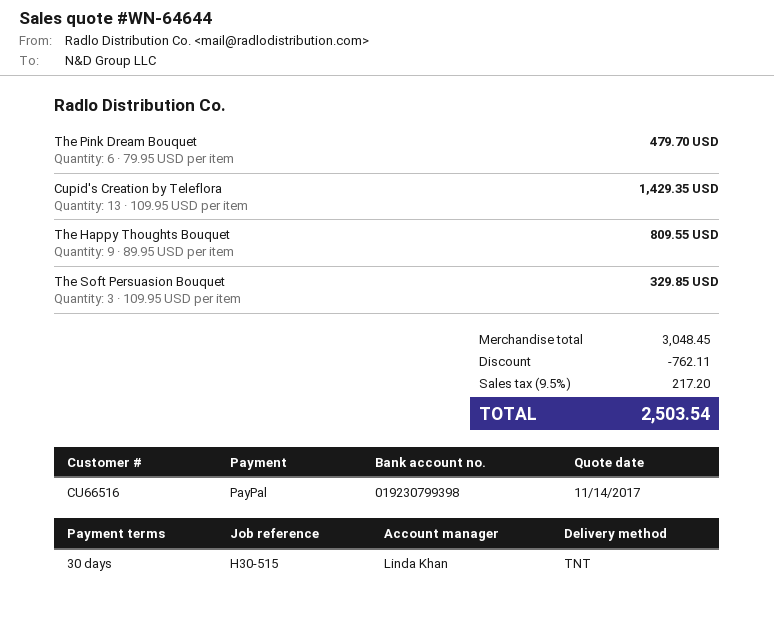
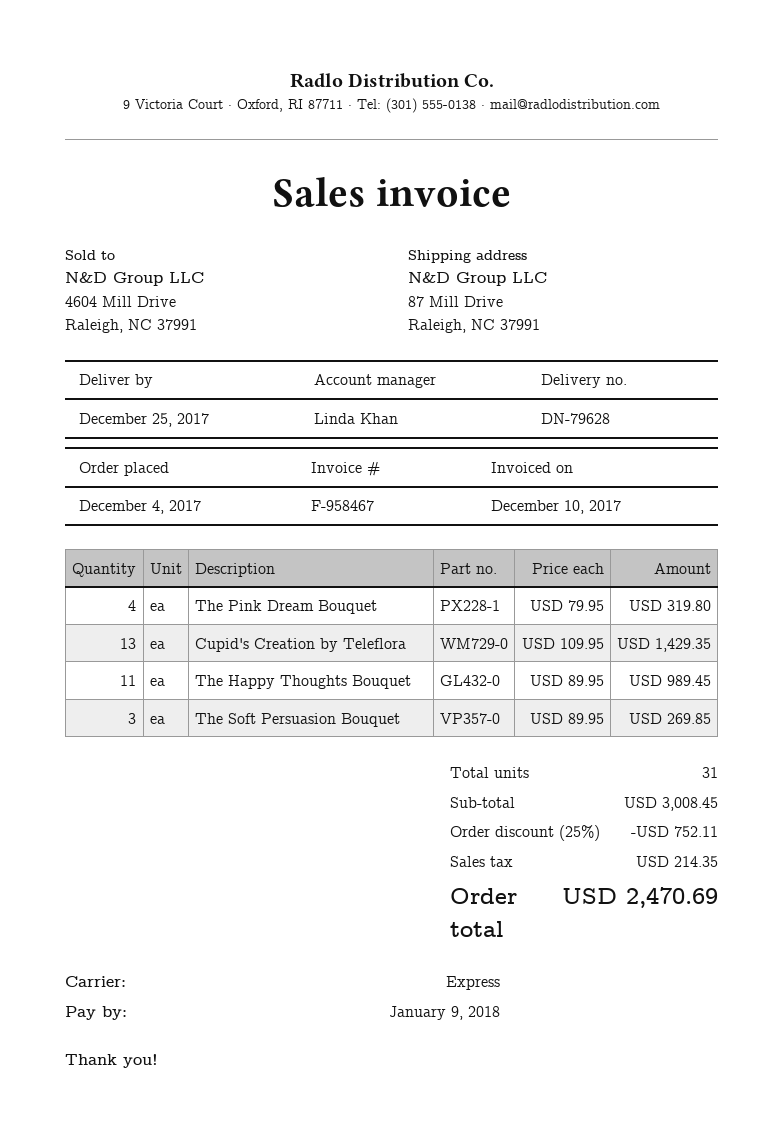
shipping method: TNT -> express
The Pink Dream Bouquet: 6 x 79.95 = 479.70 -> 4 x 79.95 = 319.80
The Happy Thoughts Bouquet: 9 x 89.95 = 809.55 -> 11 x 89.95 = 989.45
The Soft Persuasion Bouquet: 3 x 109.95 = 329.85 -> 3 x 89.95 = 269.85
subtotal: 3048.45 -> 3008.45
discount: 762.11 -> 752.11
tax: 217.20 -> 214.35
total: 2503.54 -> 2470.69

